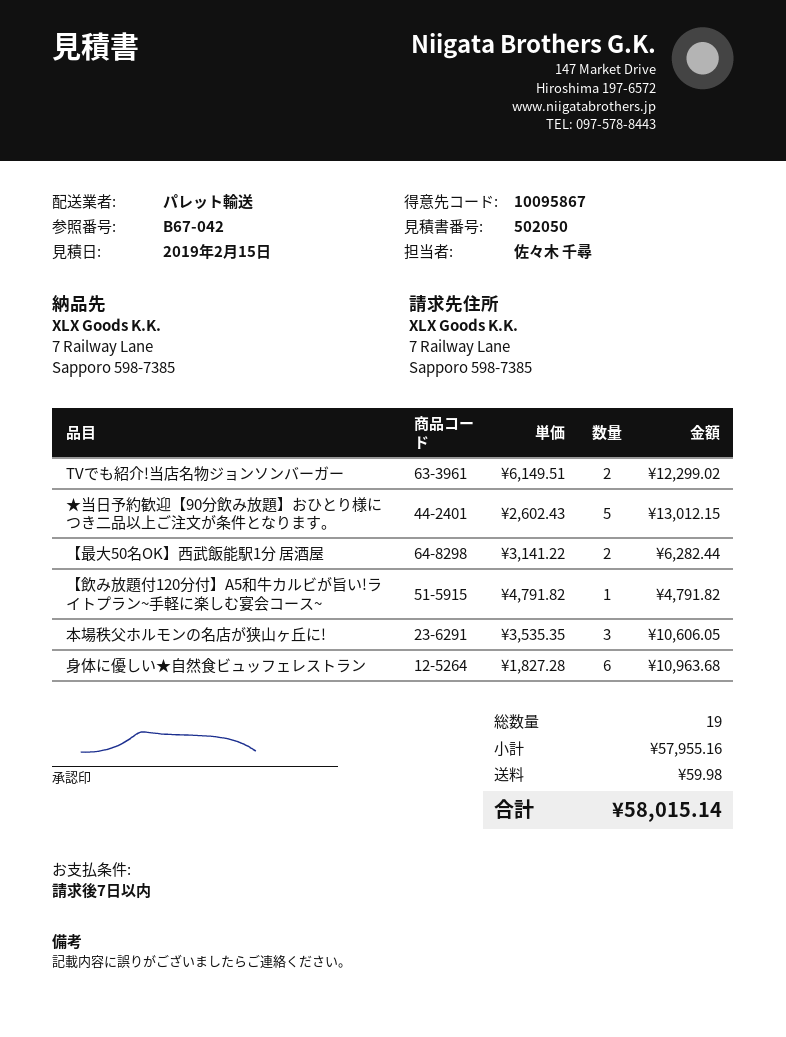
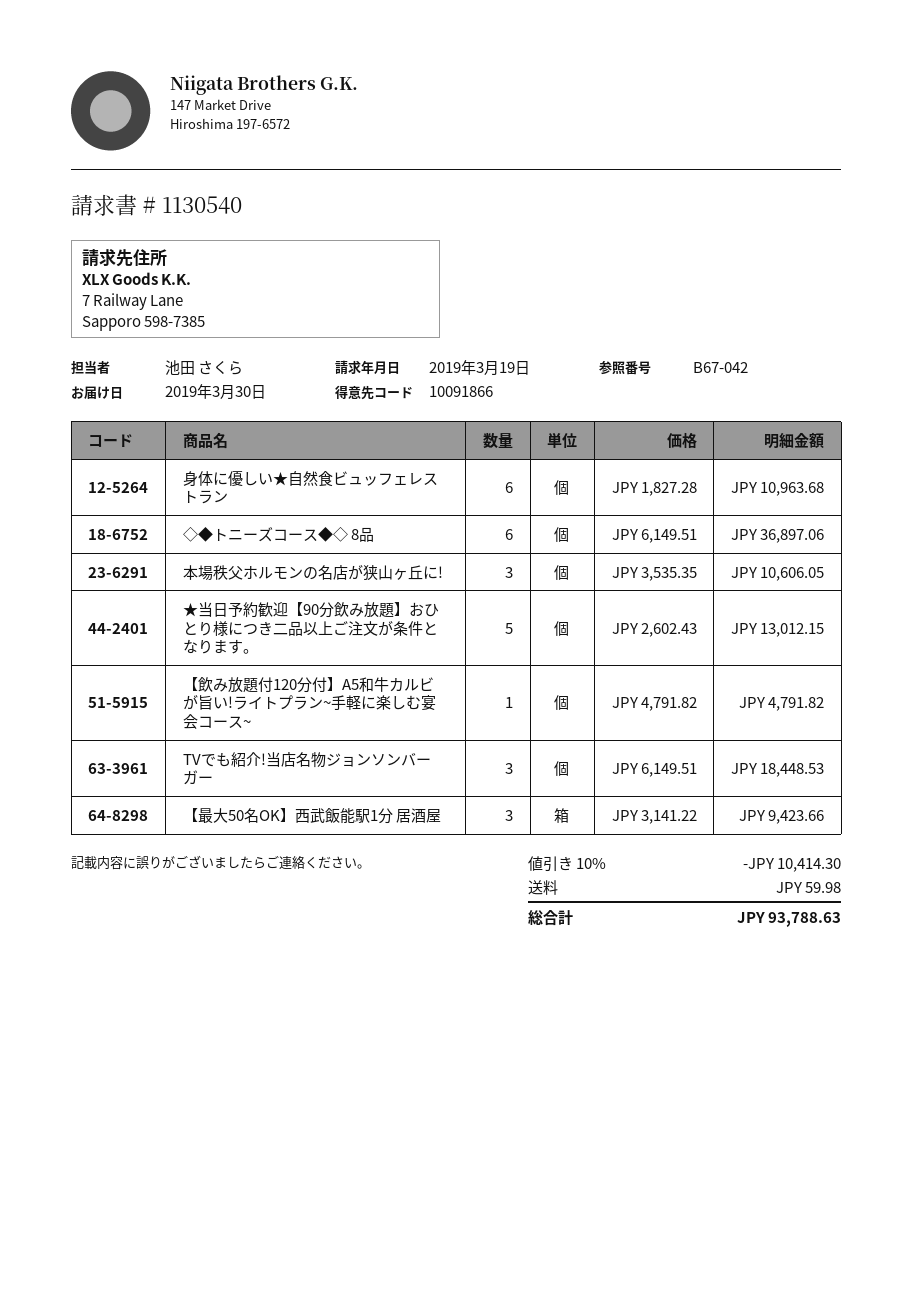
customer number: 10095867 -> 10091866
sales rep: 佐々木 千尋 -> 池田 さくら
TVでも紹介!当店名物ジョンソンバーガー: 2 x 6149.51 = 12299.02 -> 3 x 6149.51 = 18448.53
【最大50名OK】西武飯能駅1分 居酒屋: 2 x 3141.22 = 6282.44 -> 3 x 3141.22 = 9423.66
◇◆トニーズコース◆◇ 8品: none -> 6 x 6149.51 = 36897.06
discount: none -> 10% = 10414.30
total: 58015.14 -> 93788.63

